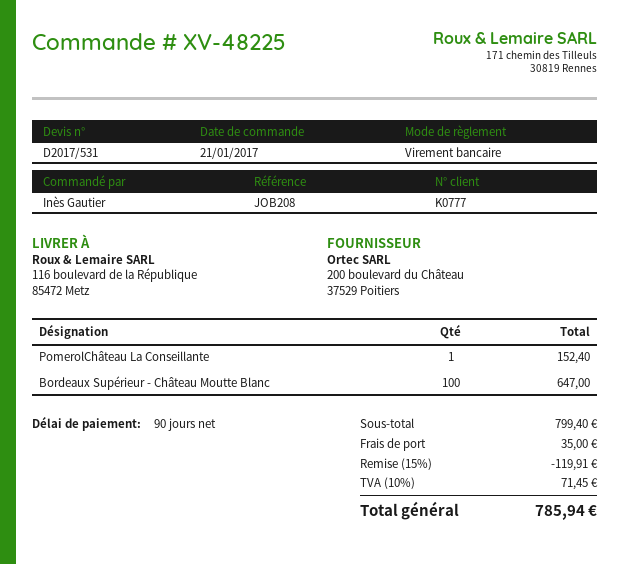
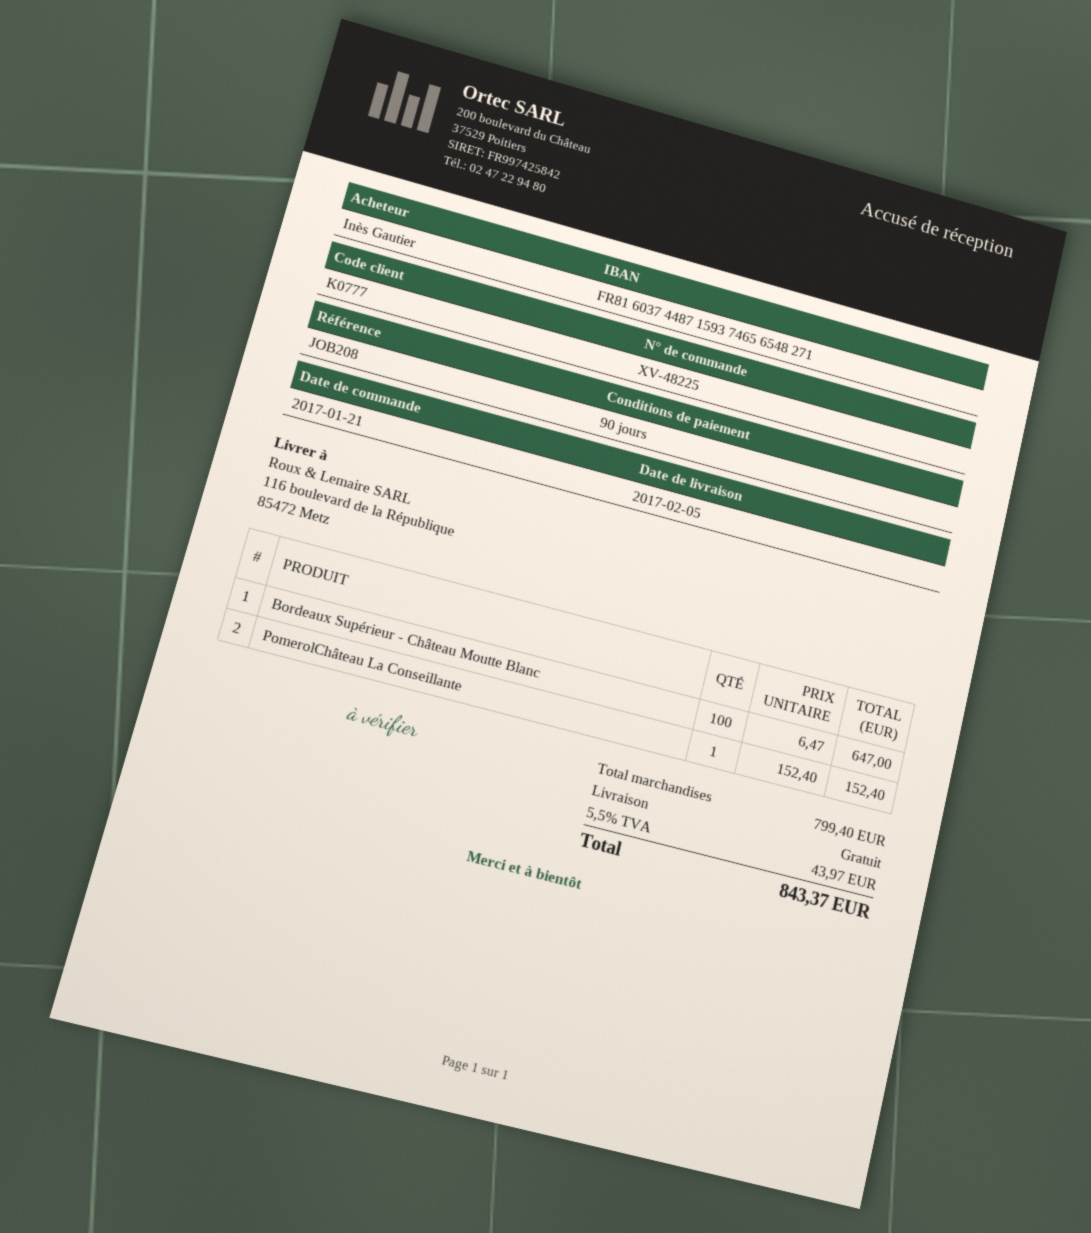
discount: 15% = 119.91 -> none
shipping: 35.00 -> 0.00
tax: 10% = 71.45 -> 5.5% = 43.97
total: 785.94 -> 843.37

